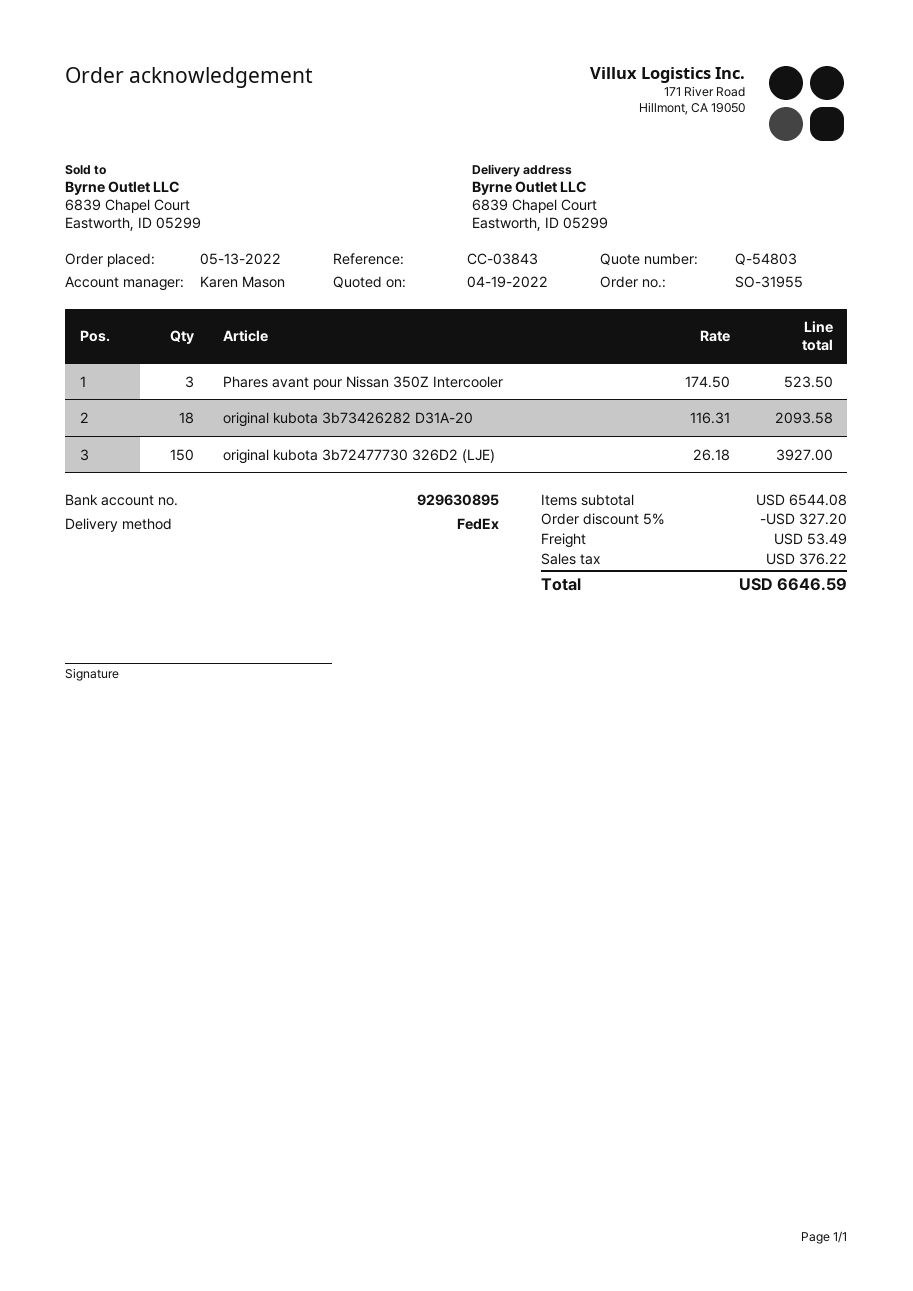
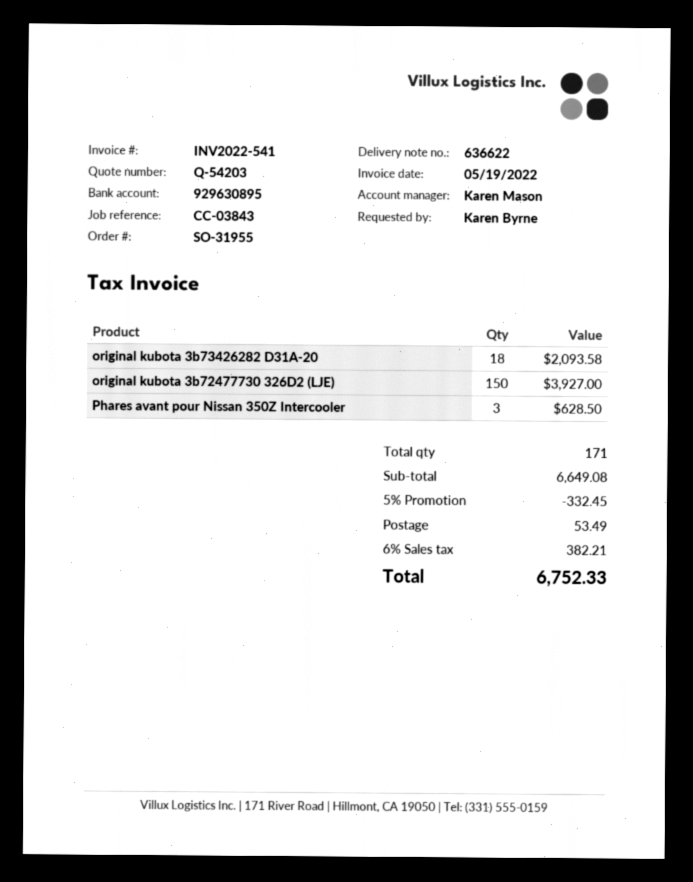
quote number: Q-54803 -> Q-54203
Phares avant pour Nissan 350Z Intercooler: 3 for 523.50 -> 3 for 628.50
subtotal: 6544.08 -> 6649.08
discount: 5% = 327.20 -> 5% = 332.45
tax: 376.22 -> 382.21
total: 6646.59 -> 6752.33

